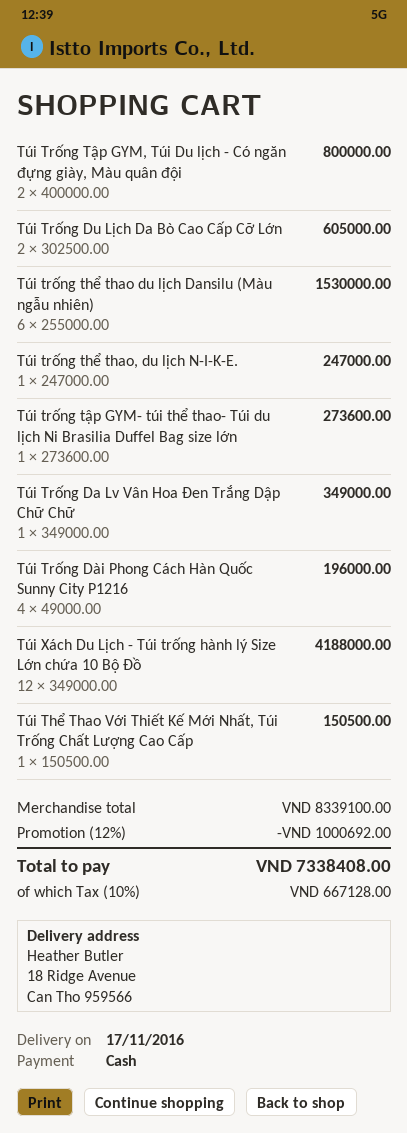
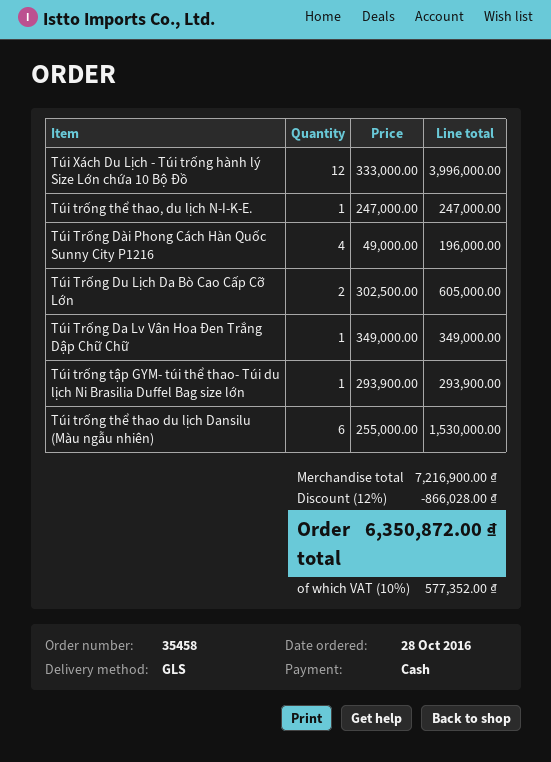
Túi Trống Tập GYM, Túi Du lịch - Có ngăn đựng giày, Màu quân đội: 2 x 400000.00 = 800000.00 -> none
Túi trống tập GYM- túi thể thao- Túi du lịch Ni Brasilia Duffel Bag size lớn: 1 x 273600.00 = 273600.00 -> 1 x 293900.00 = 293900.00
Túi Xách Du Lịch - Túi trống hành lý Size Lớn chứa 10 Bộ Đồ: 12 x 349000.00 = 4188000.00 -> 12 x 333000.00 = 3996000.00
Túi Thể Thao Với Thiết Kế Mới Nhất, Túi Trống Chất Lượng Cao Cấp: 1 x 150500.00 = 150500.00 -> none
subtotal: 8339100.00 -> 7216900.00
discount: 12% = 1000692.00 -> 12% = 866028.00
tax: 10% = 667128.00 -> 10% = 577352.00
total: 7338408.00 -> 6350872.00

